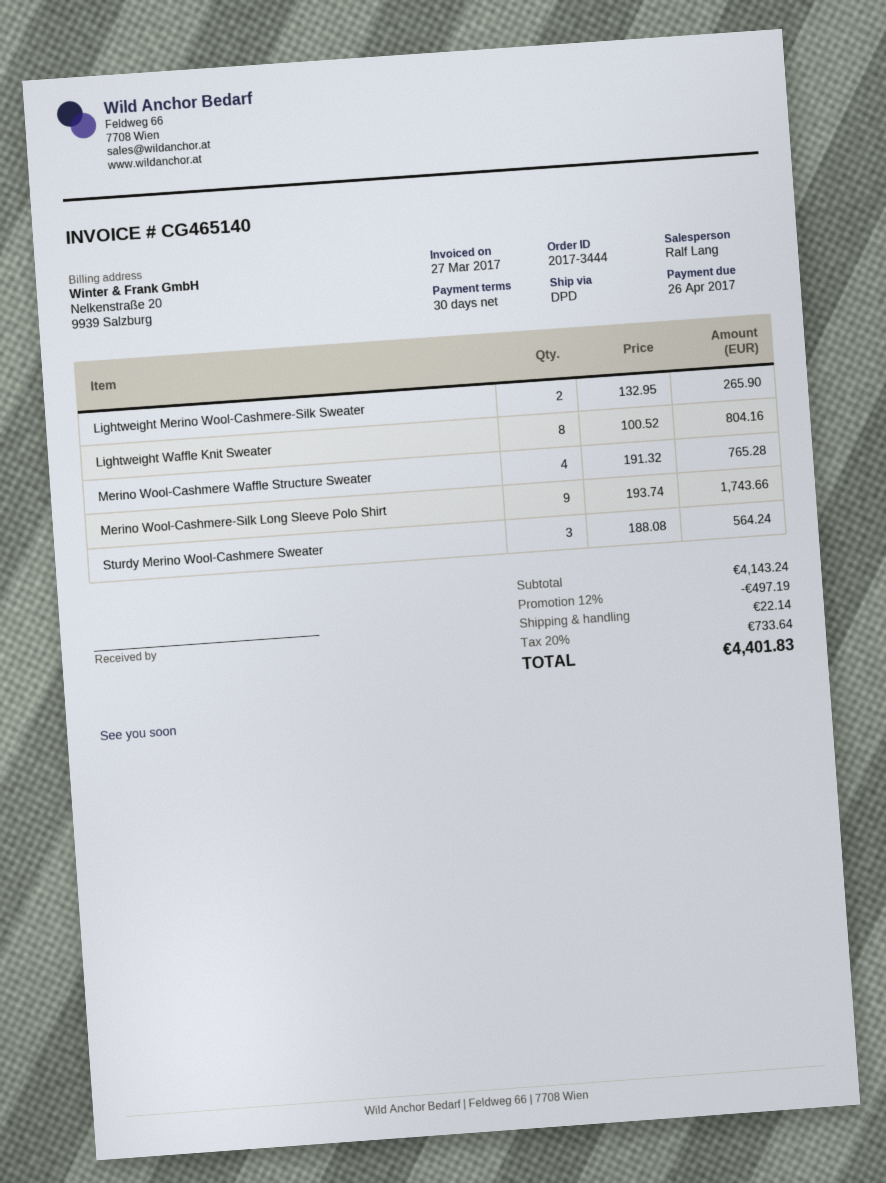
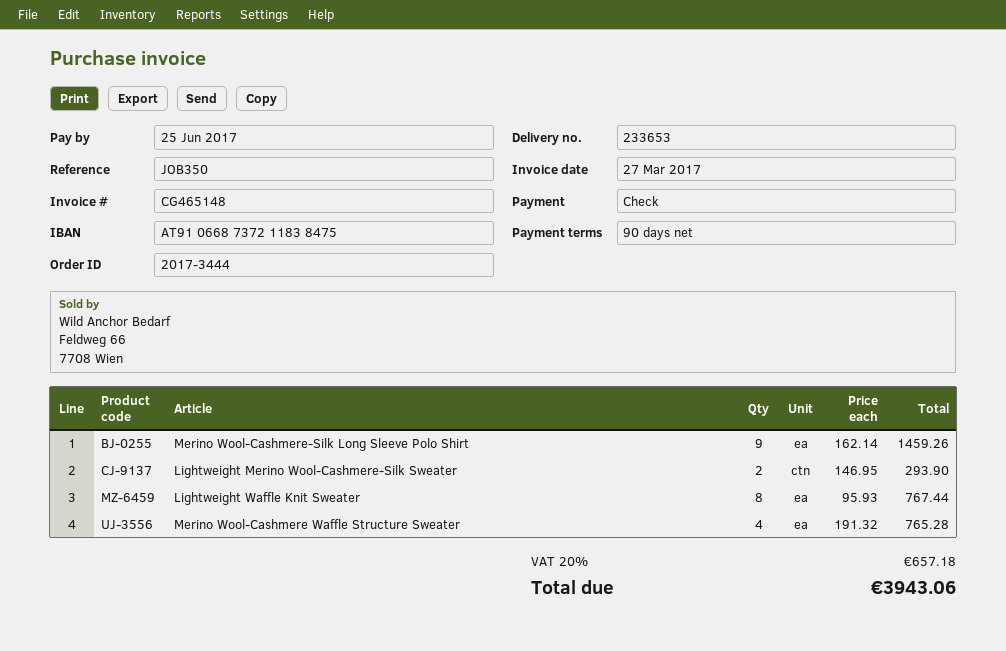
invoice number: CG465140 -> CG465148
payment terms: 30 days -> 90 days
due date: 2017-04-26 -> 2017-06-25
Lightweight Merino Wool-Cashmere-Silk Sweater: 2 x 132.95 = 265.90 -> 2 x 146.95 = 293.90
Lightweight Waffle Knit Sweater: 8 x 100.52 = 804.16 -> 8 x 95.93 = 767.44
Merino Wool-Cashmere-Silk Long Sleeve Polo Shirt: 9 x 193.74 = 1743.66 -> 9 x 162.14 = 1459.26
Sturdy Merino Wool-Cashmere Sweater: 3 x 188.08 = 564.24 -> none
discount: 12% = 497.19 -> none
shipping: 22.14 -> none
tax: 20% = 733.64 -> 20% = 657.18
total: 4401.83 -> 3943.06

